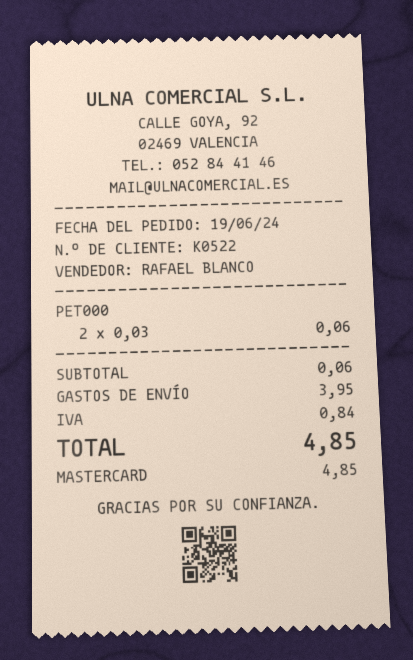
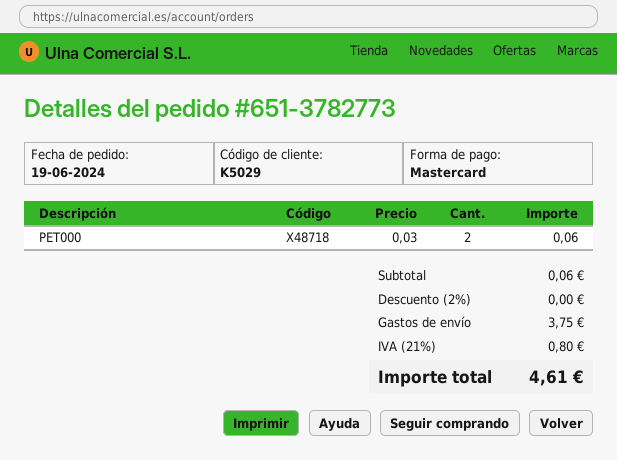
customer number: K0522 -> K5029
discount: none -> 2% = 0.00
shipping: 3.95 -> 3.75
tax: 0.84 -> 0.80
total: 4.85 -> 4.61

